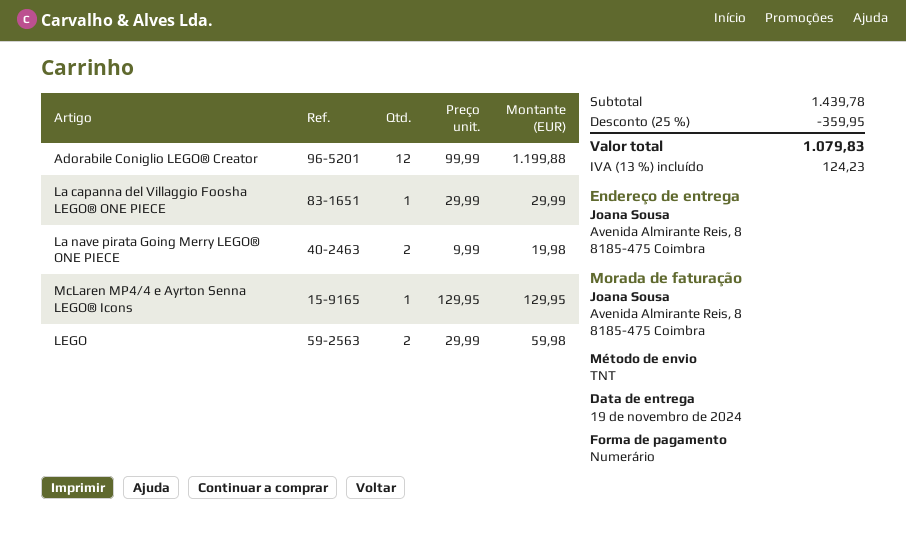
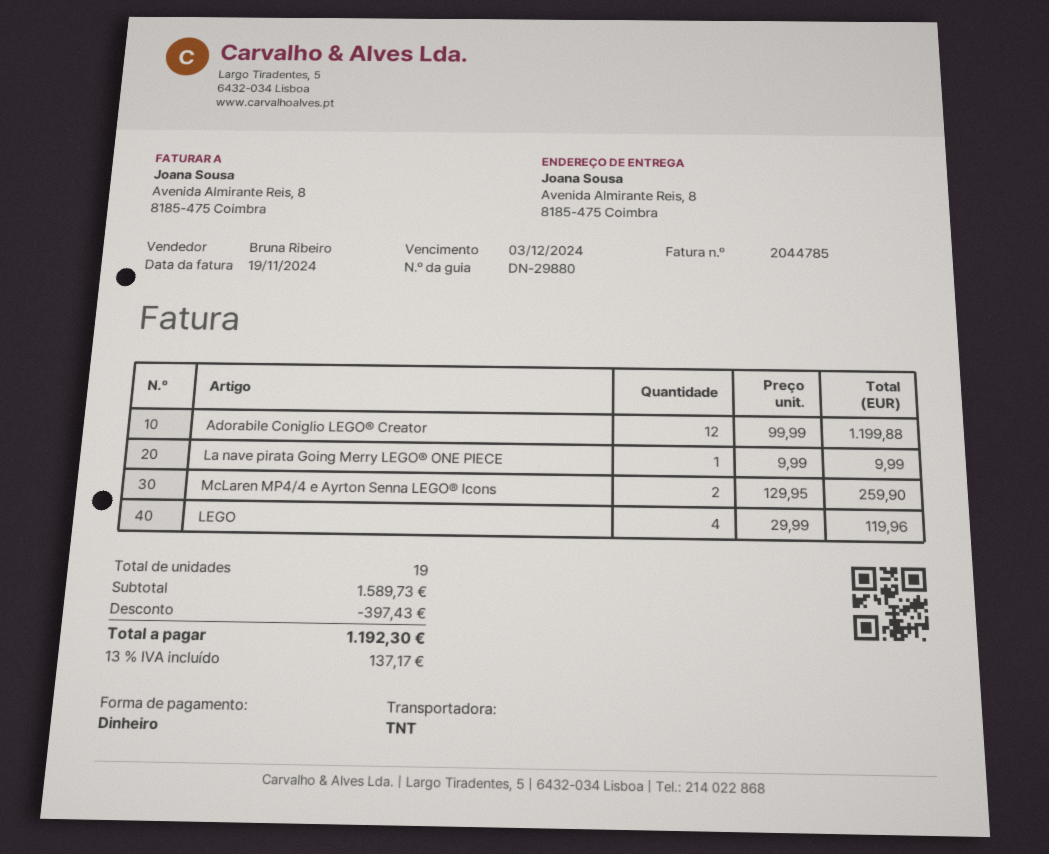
La capanna del Villaggio Foosha LEGO® ONE PIECE: 1 x 29.99 = 29.99 -> none
La nave pirata Going Merry LEGO® ONE PIECE: 2 x 9.99 = 19.98 -> 1 x 9.99 = 9.99
McLaren MP4/4 e Ayrton Senna LEGO® Icons: 1 x 129.95 = 129.95 -> 2 x 129.95 = 259.90
LEGO: 2 x 29.99 = 59.98 -> 4 x 29.99 = 119.96
subtotal: 1439.78 -> 1589.73
discount: 359.95 -> 397.43
tax: 13% = 124.23 -> 13% = 137.17
total: 1079.83 -> 1192.30

